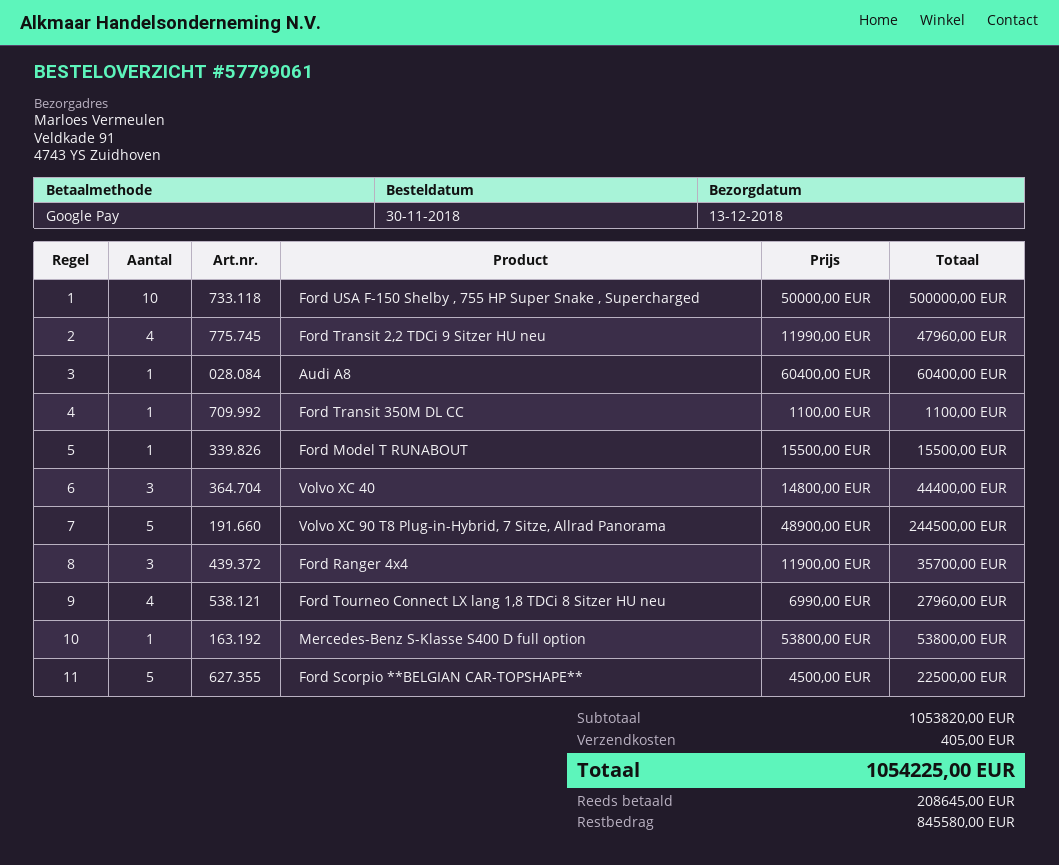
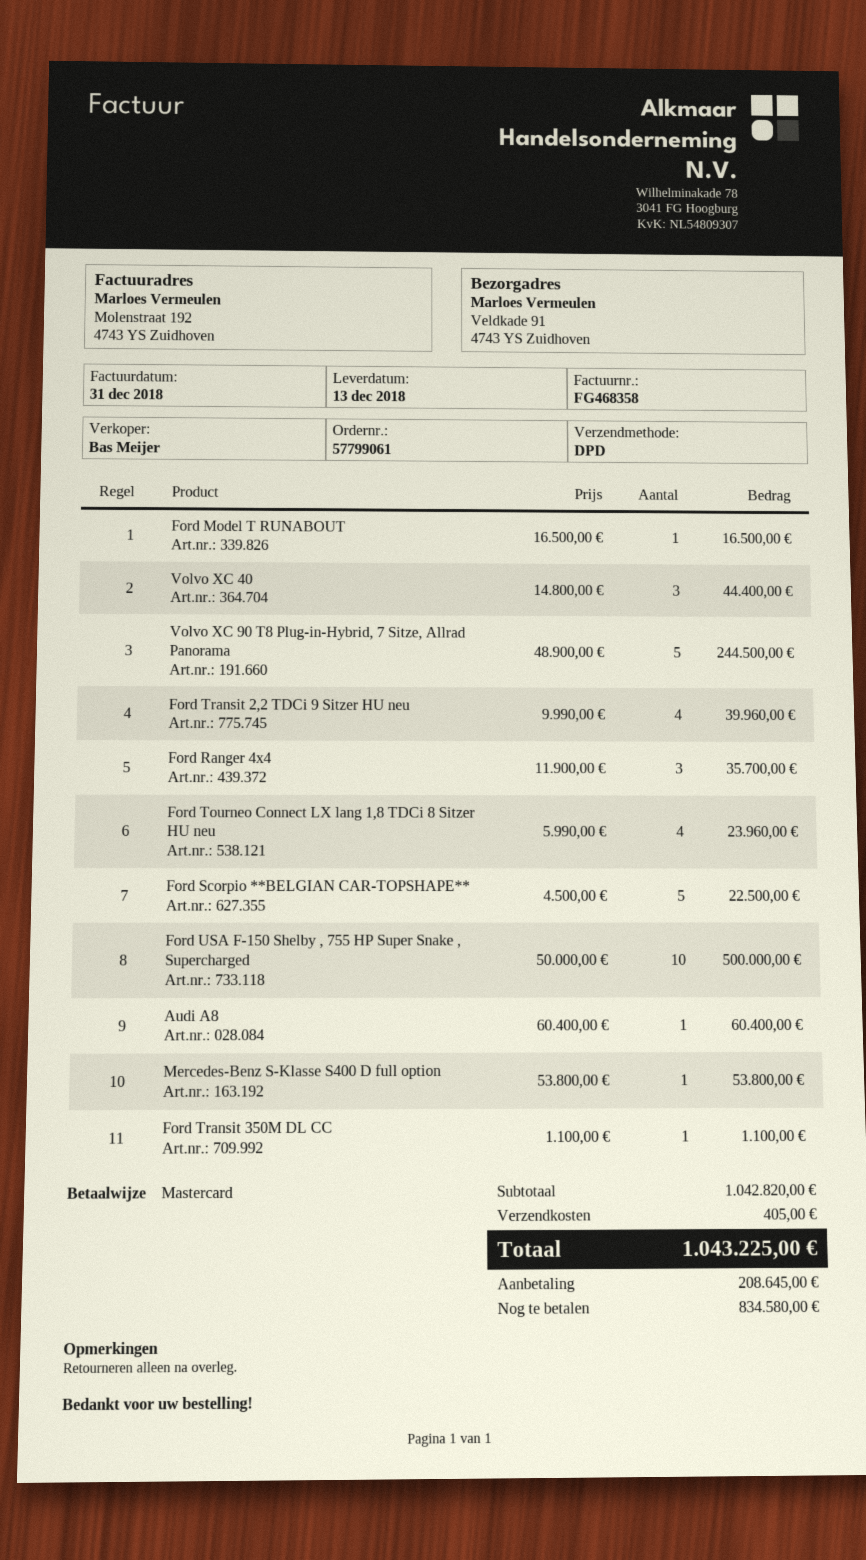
payment method: Google Pay -> Mastercard
Ford Transit 2,2 TDCi 9 Sitzer HU neu: 4 x 11990.00 = 47960.00 -> 4 x 9990.00 = 39960.00
Ford Model T RUNABOUT: 1 x 15500.00 = 15500.00 -> 1 x 16500.00 = 16500.00
Ford Tourneo Connect LX lang 1,8 TDCi 8 Sitzer HU neu: 4 x 6990.00 = 27960.00 -> 4 x 5990.00 = 23960.00
subtotal: 1053820.00 -> 1042820.00
total: 1054225.00 -> 1043225.00
balance: 845580.00 -> 834580.00

